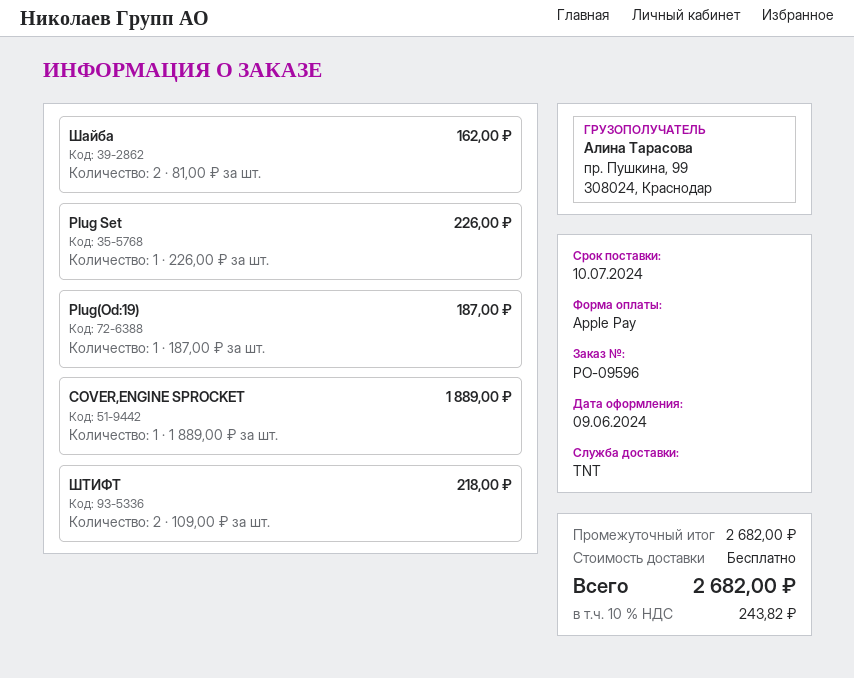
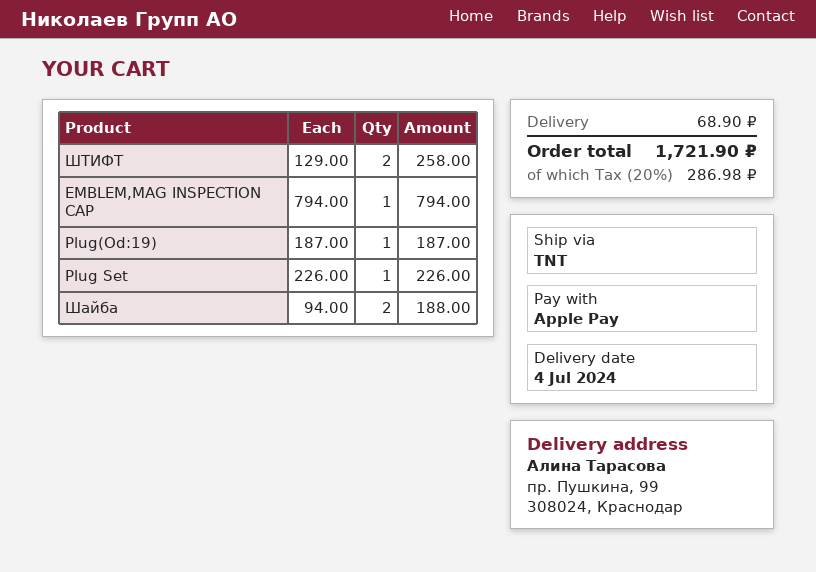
delivery date: 2024-07-10 -> 2024-07-04
Шайба: 2 x 81.00 = 162.00 -> 2 x 94.00 = 188.00
COVER,ENGINE SPROCKET: 1 x 1889.00 = 1889.00 -> none
ШТИФТ: 2 x 109.00 = 218.00 -> 2 x 129.00 = 258.00
EMBLEM,MAG INSPECTION CAP: none -> 1 x 794.00 = 794.00
shipping: 0.00 -> 68.90
tax: 10% = 243.82 -> 20% = 286.98
total: 2682.00 -> 1721.90

